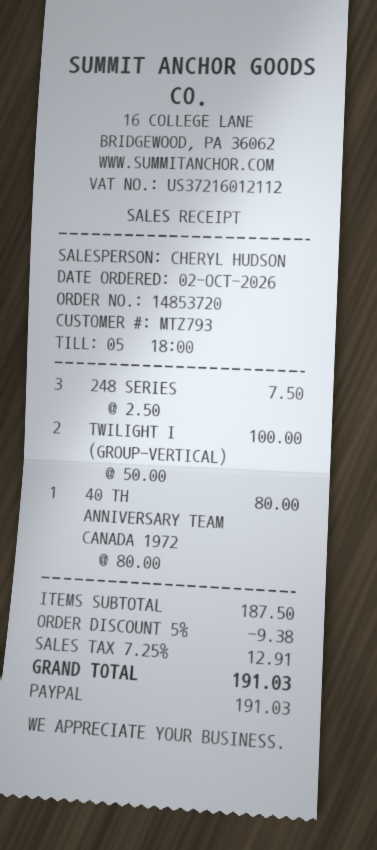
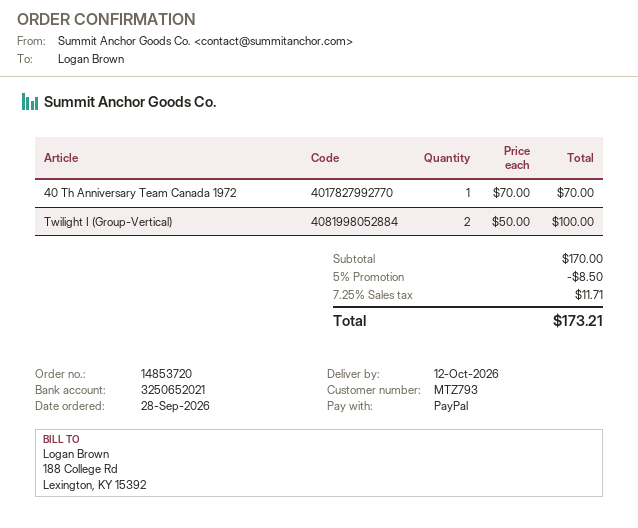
order date: 2026-10-02 -> 2026-09-28
248 SERIES: 3 x 2.50 = 7.50 -> none
40 TH ANNIVERSARY TEAM CANADA 1972: 1 x 80.00 = 80.00 -> 1 x 70.00 = 70.00
subtotal: 187.50 -> 170.00
discount: 5% = 9.38 -> 5% = 8.50
tax: 7.25% = 12.91 -> 7.25% = 11.71
total: 191.03 -> 173.21

